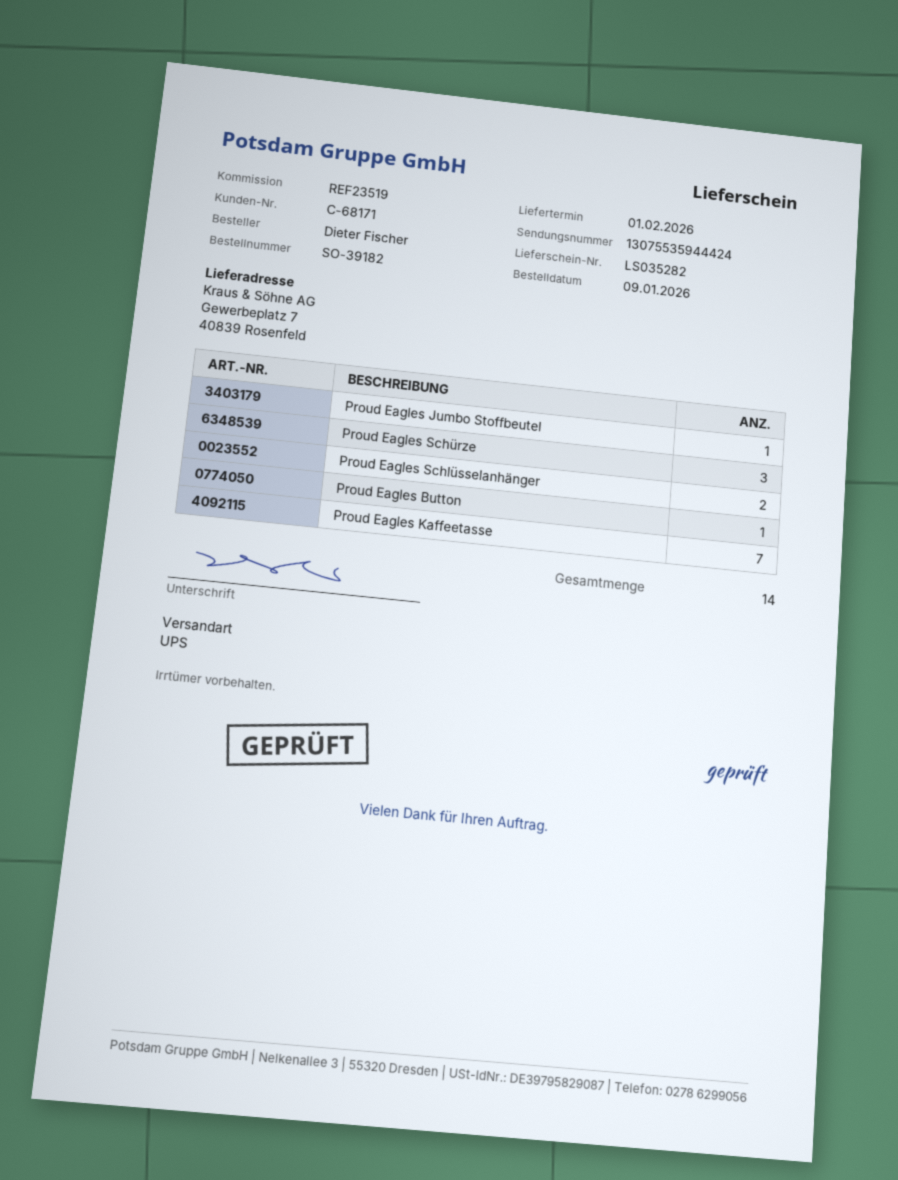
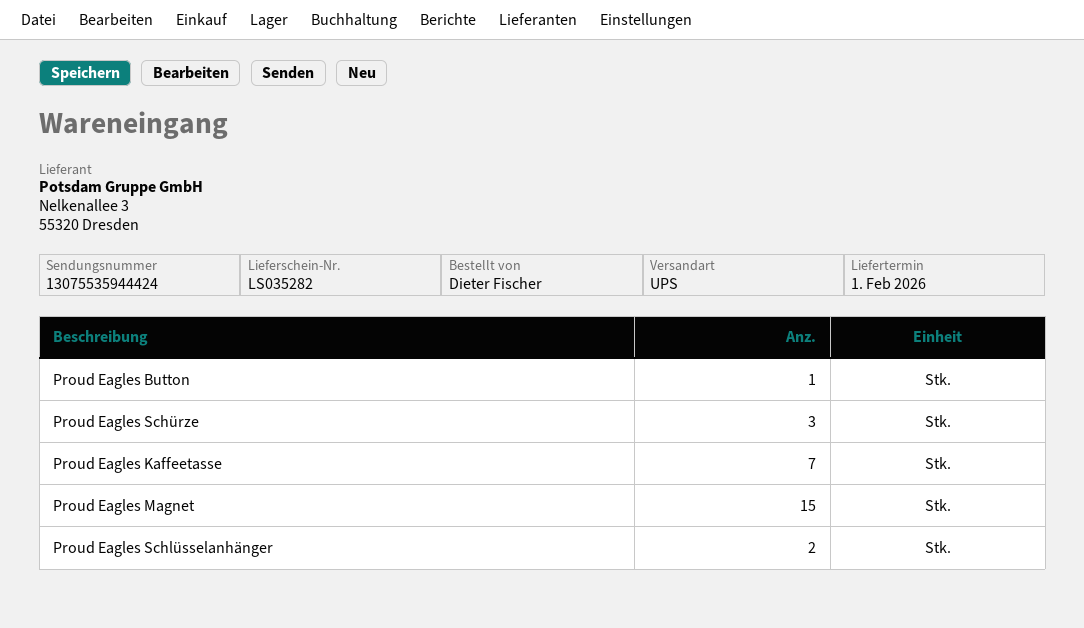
Proud Eagles Jumbo Stoffbeutel: 1 -> none
Proud Eagles Magnet: none -> 15

